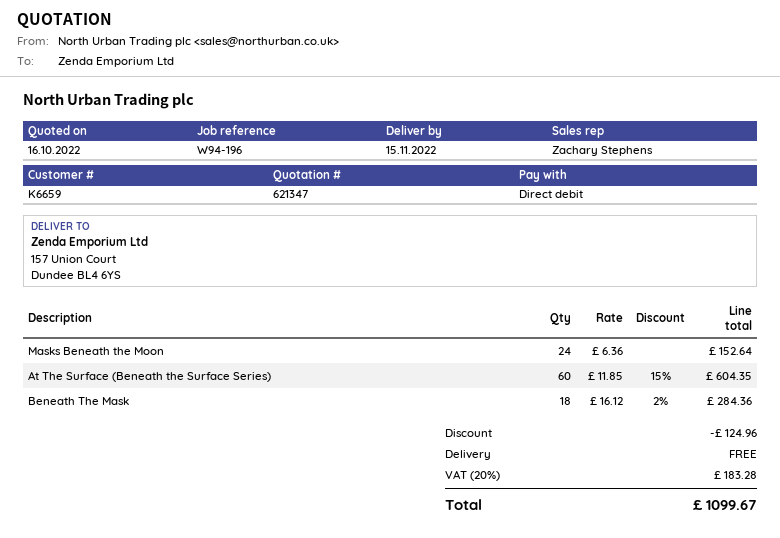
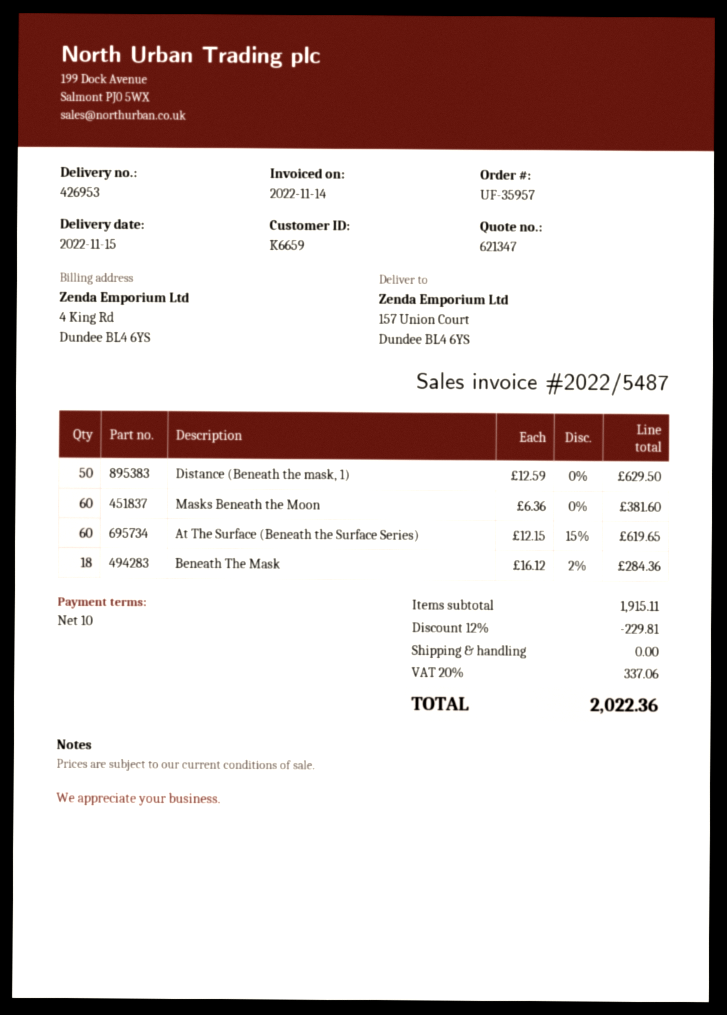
Masks Beneath the Moon: 24 x 6.36 = 152.64 -> 60 x 6.36 = 381.60
At The Surface (Beneath the Surface Series): 60 x 11.85 - 15% = 604.35 -> 60 x 12.15 - 15% = 619.65
Distance (Beneath the mask, 1): none -> 50 x 12.59 = 629.50
discount: 124.96 -> 229.81
tax: 20% = 183.28 -> 20% = 337.06
total: 1099.67 -> 2022.36

